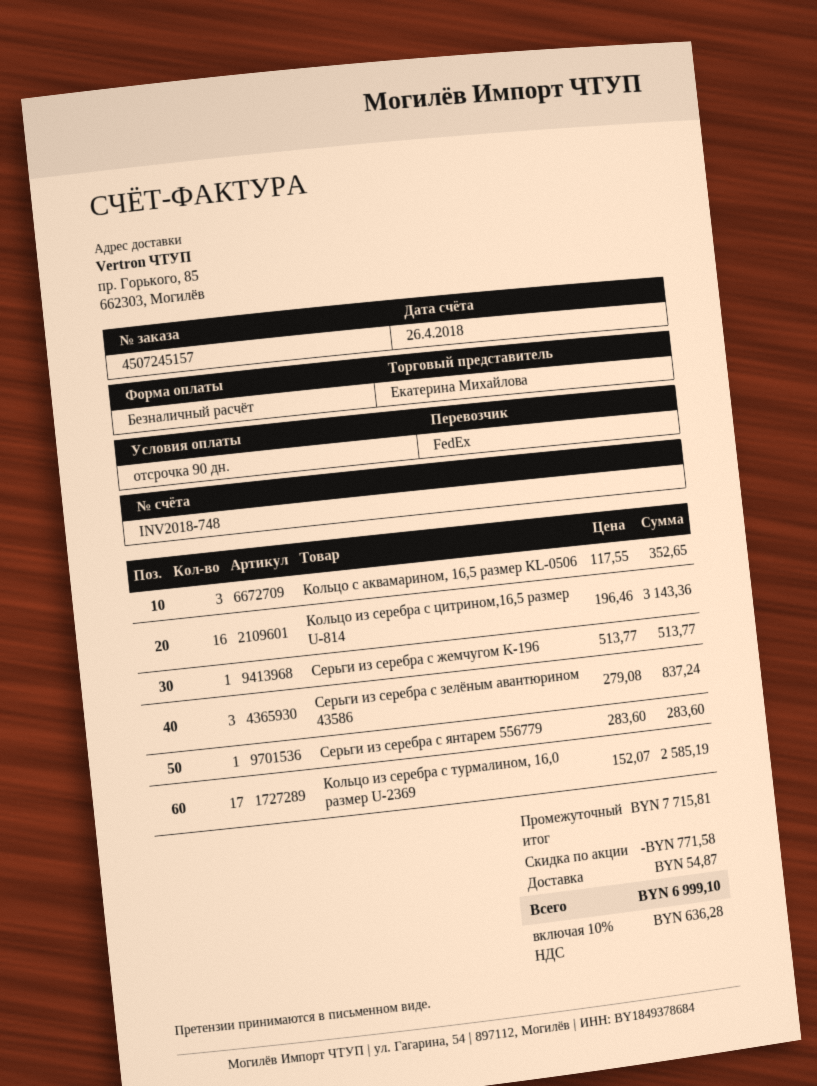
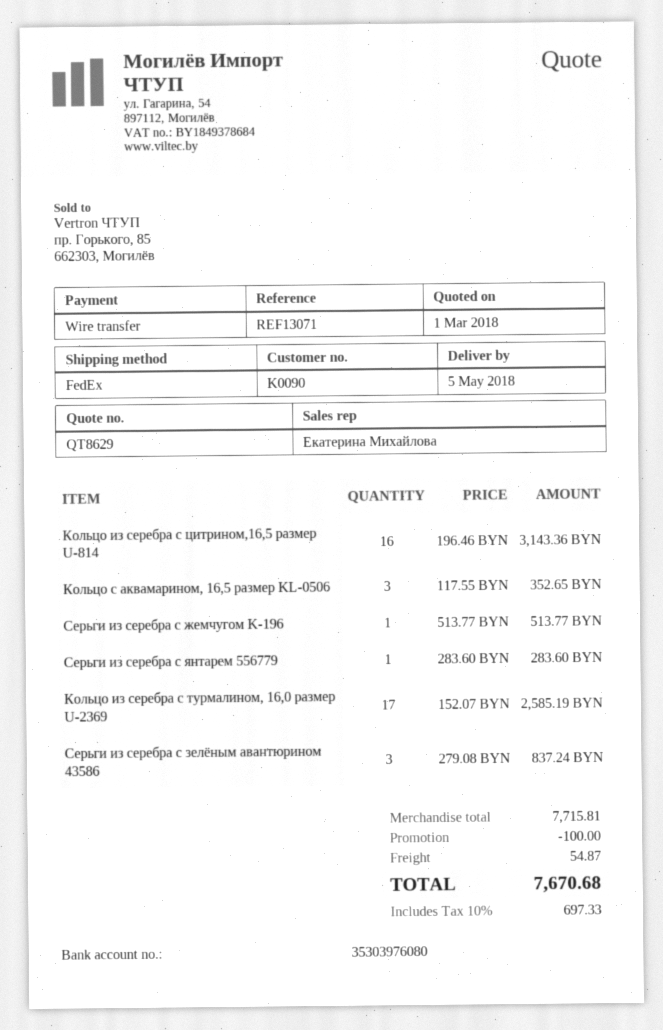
discount: 771.58 -> 100.00
tax: 10% = 636.28 -> 10% = 697.33
total: 6999.10 -> 7670.68

